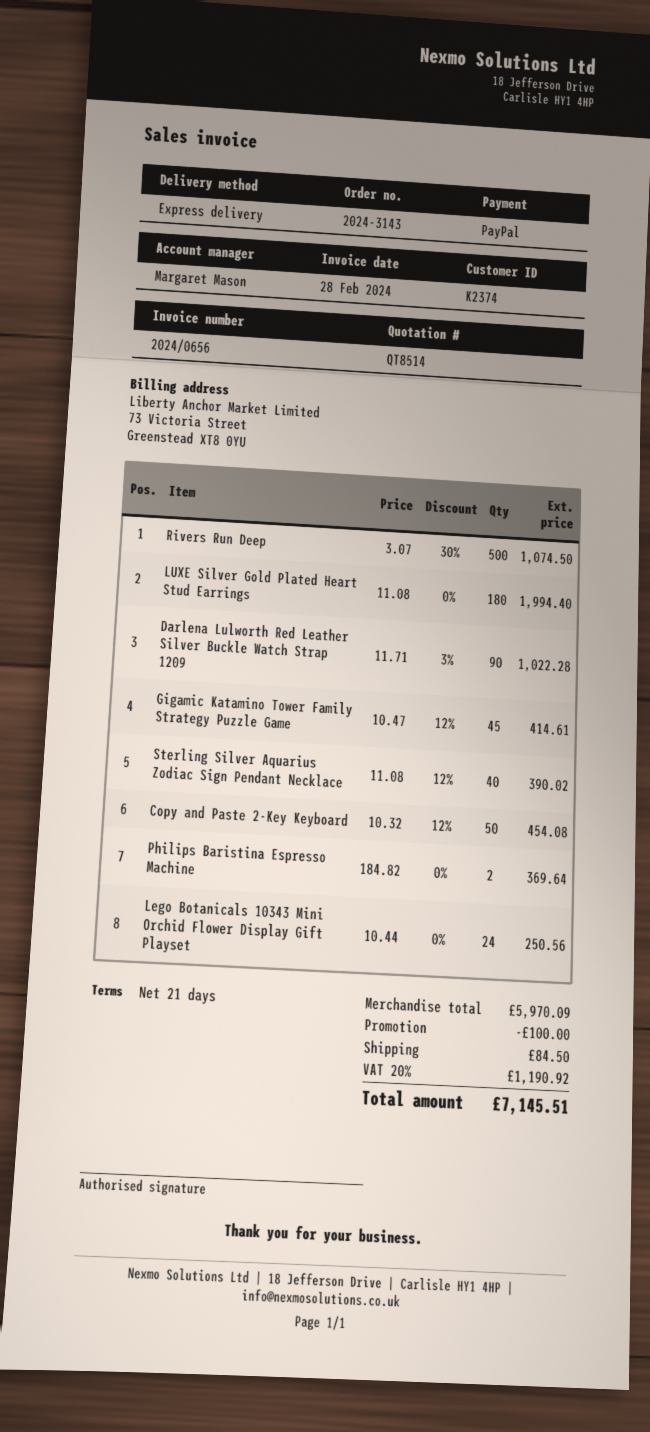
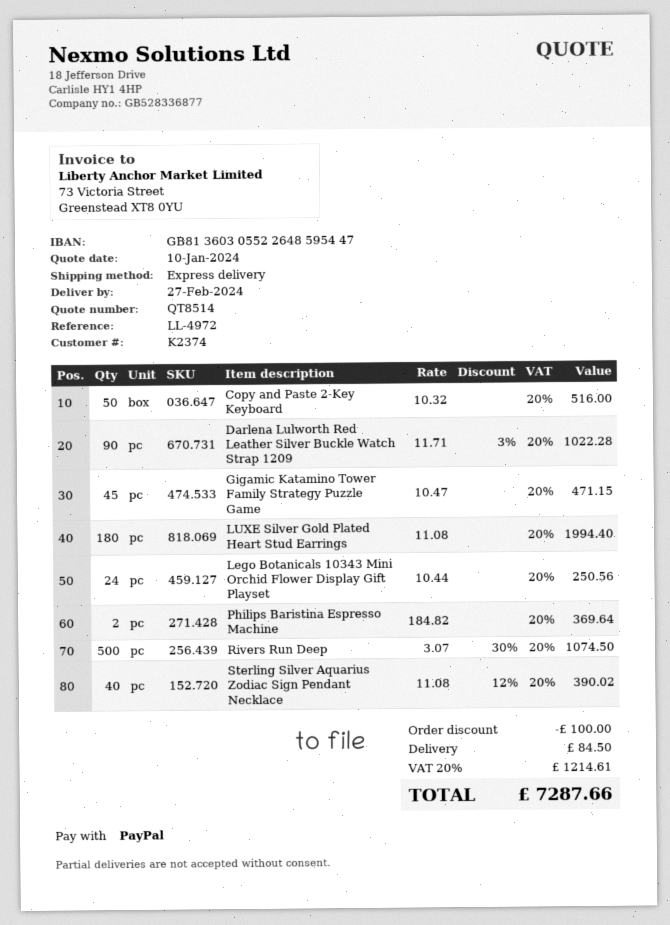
Gigamic Katamino Tower Family Strategy Puzzle Game: 45 x 10.47 - 12% = 414.61 -> 45 x 10.47 = 471.15
Copy and Paste 2-Key Keyboard: 50 x 10.32 - 12% = 454.08 -> 50 x 10.32 = 516.00
tax: 20% = 1190.92 -> 20% = 1214.61
total: 7145.51 -> 7287.66

